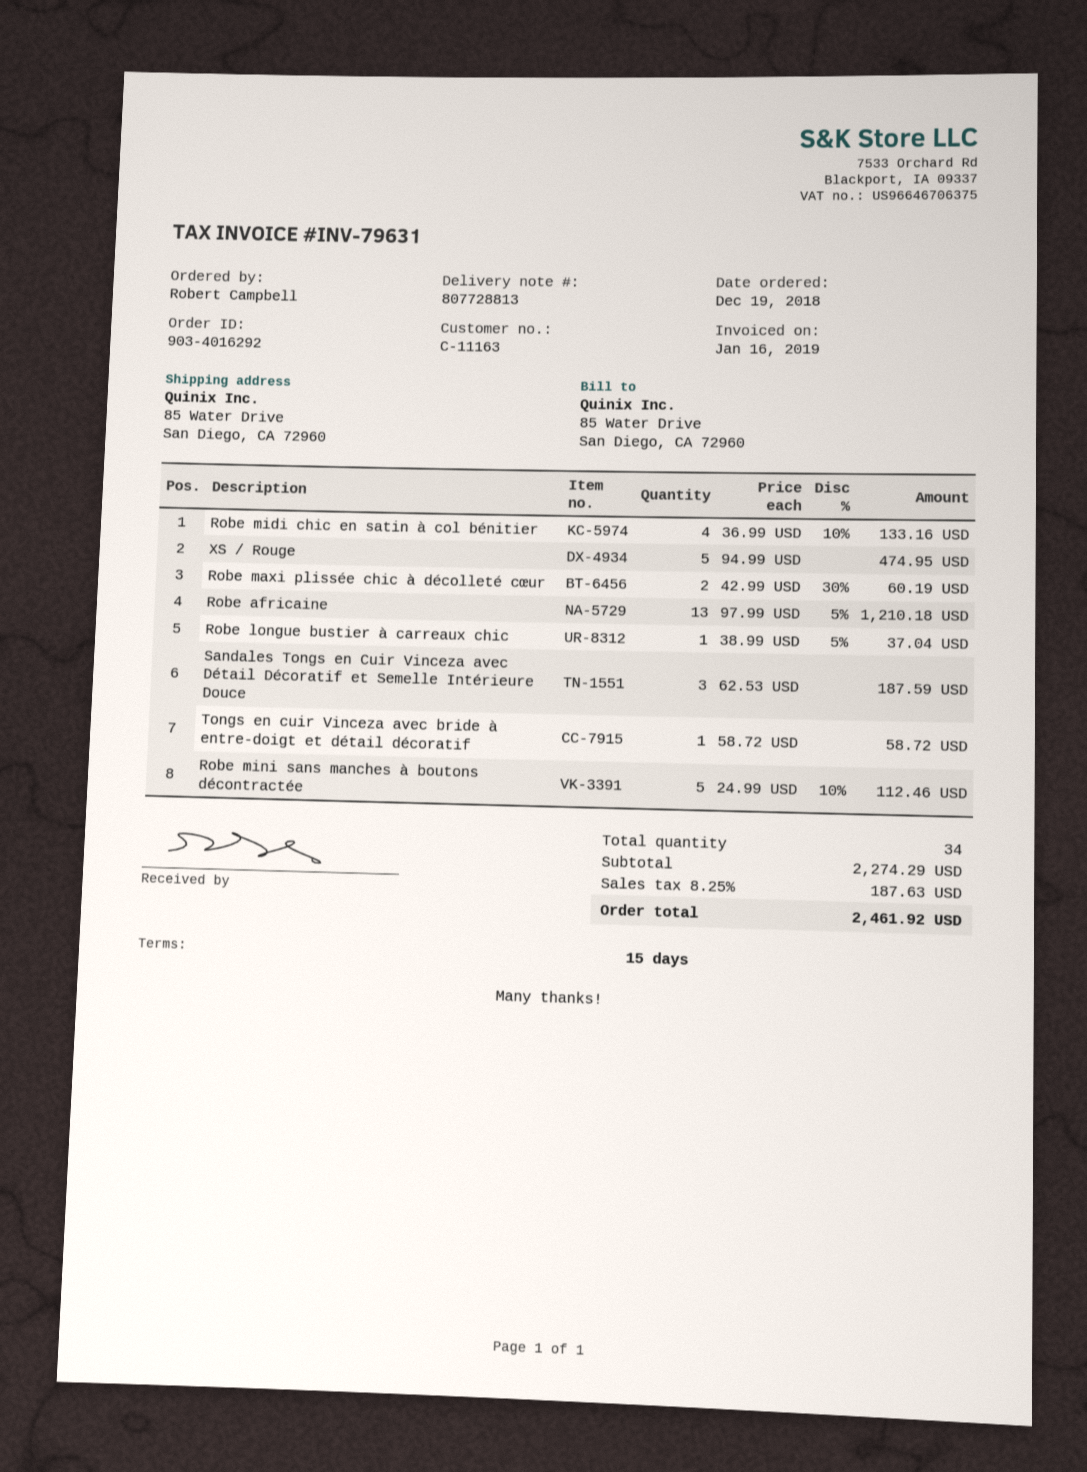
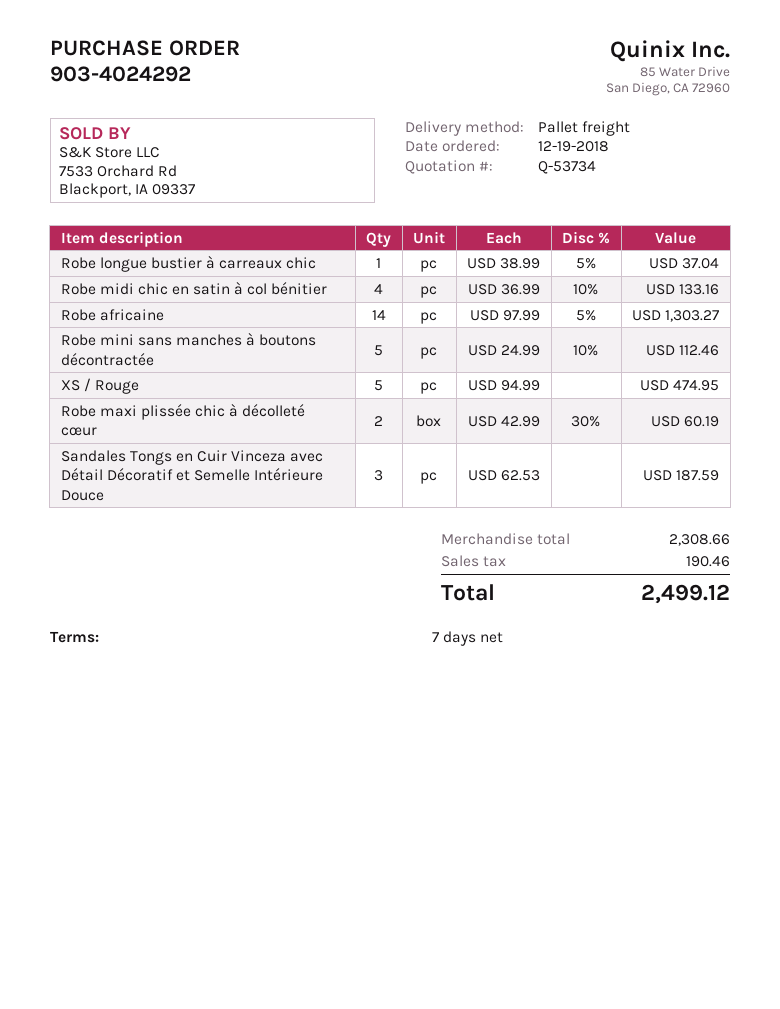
order number: 903-4016292 -> 903-4024292
payment terms: 15 days -> 7 days
Robe africaine: 13 x 97.99 - 5% = 1210.18 -> 14 x 97.99 - 5% = 1303.27
Tongs en cuir Vinceza avec bride à entre-doigt et détail décoratif: 1 x 58.72 = 58.72 -> none
subtotal: 2274.29 -> 2308.66
tax: 187.63 -> 190.46
total: 2461.92 -> 2499.12

